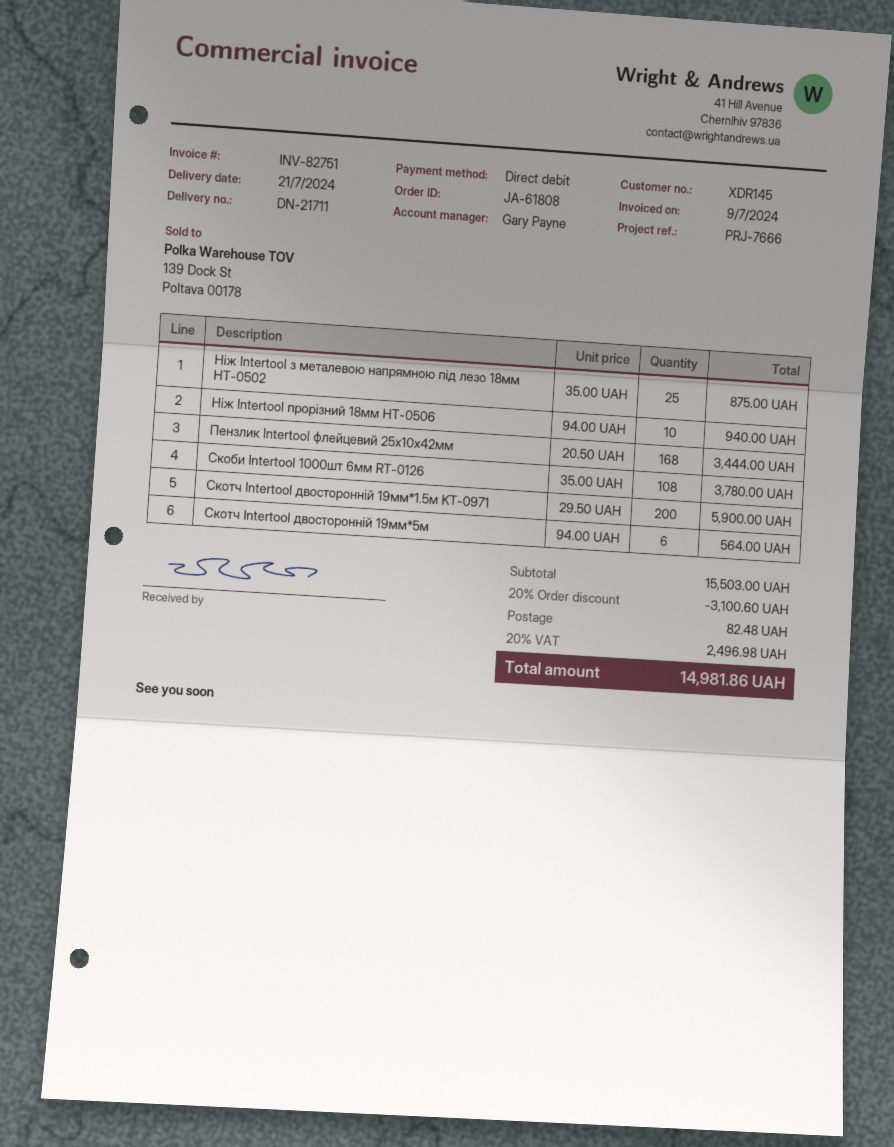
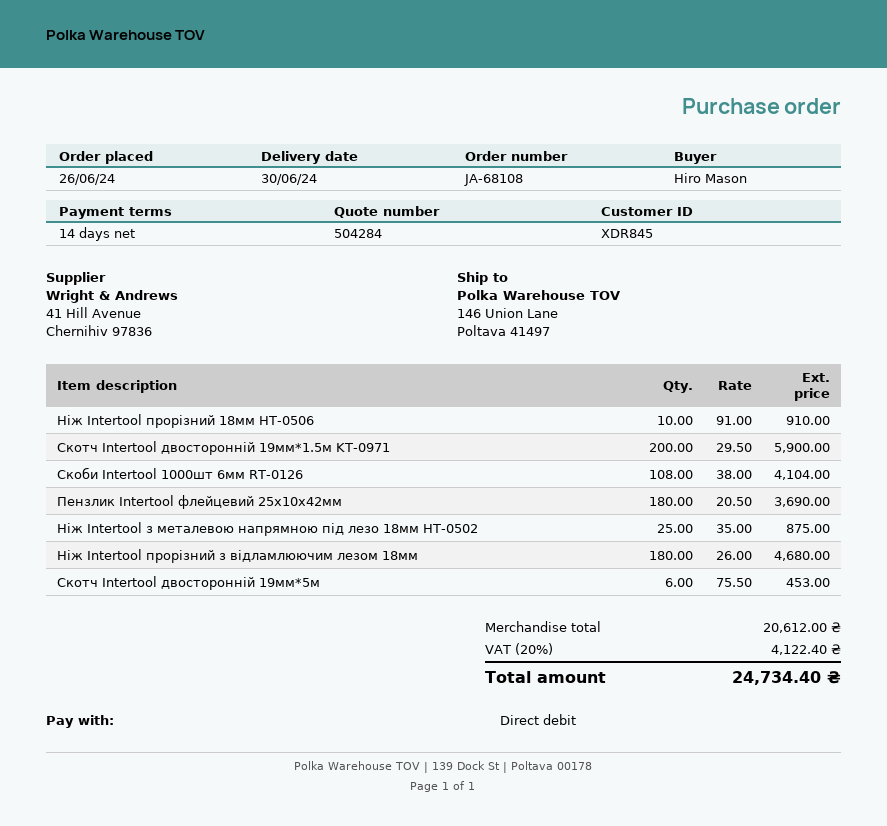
order number: JA-61808 -> JA-68108
delivery date: 2024-07-21 -> 2024-06-30
customer number: XDR145 -> XDR845
Ніж Intertool прорізний 18мм HT-0506: 10 x 94.00 = 940.00 -> 10 x 91.00 = 910.00
Пензлик Intertool флейцевий 25x10x42мм: 168 x 20.50 = 3444.00 -> 180 x 20.50 = 3690.00
Скоби Intertool 1000шт 6мм RT-0126: 108 x 35.00 = 3780.00 -> 108 x 38.00 = 4104.00
Скотч Intertool двосторонній 19мм*5м: 6 x 94.00 = 564.00 -> 6 x 75.50 = 453.00
Ніж Intertool прорізний з відламлюючим лезом 18мм: none -> 180 x 26.00 = 4680.00
subtotal: 15503.00 -> 20612.00
discount: 20% = 3100.60 -> none
shipping: 82.48 -> none
tax: 20% = 2496.98 -> 20% = 4122.40
total: 14981.86 -> 24734.40

